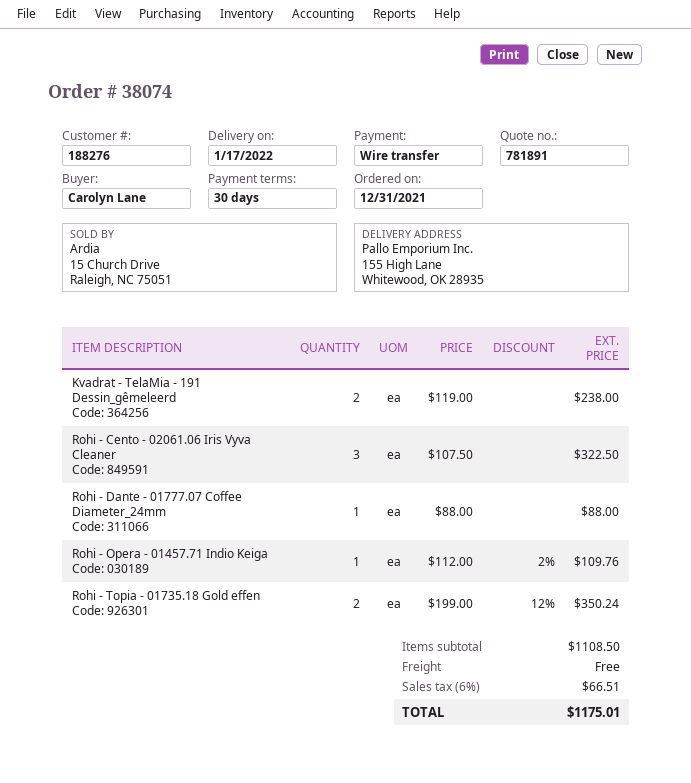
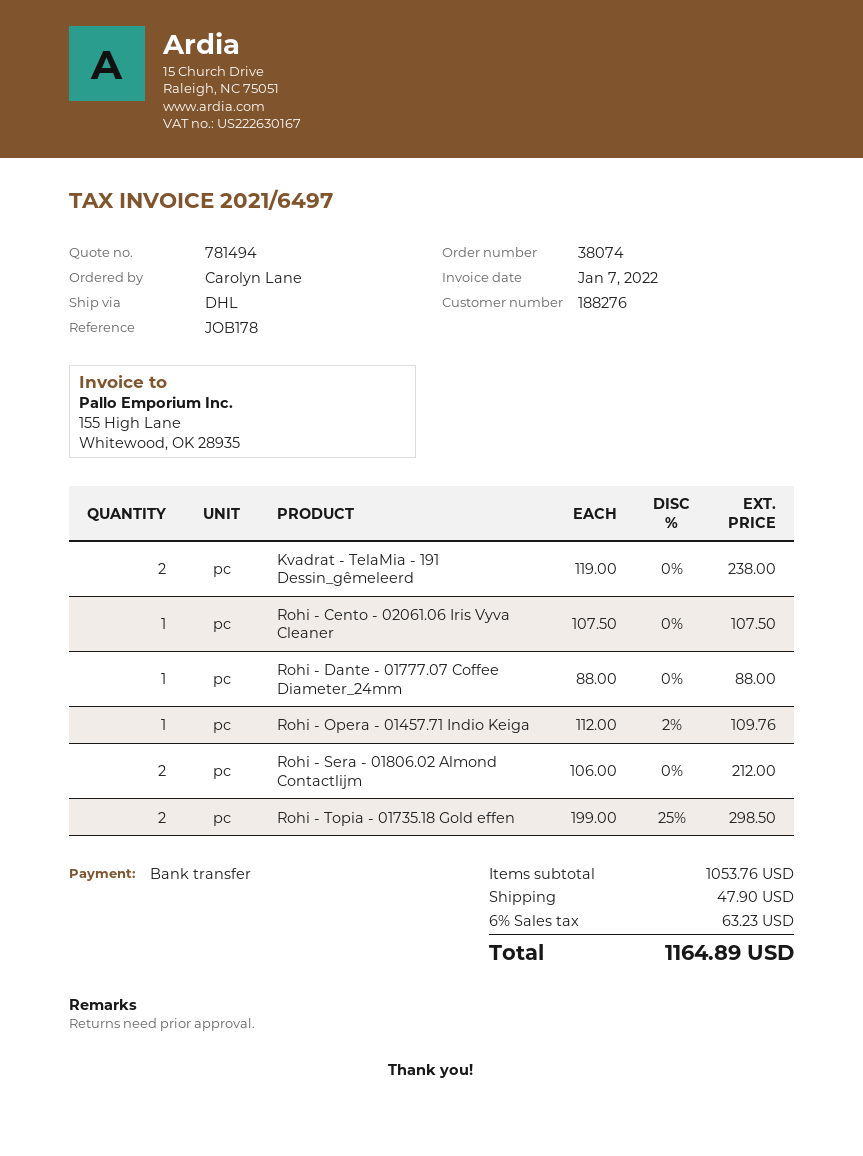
quote number: 781891 -> 781494
Rohi - Cento - 02061.06 Iris Vyva Cleaner: 3 x 107.50 = 322.50 -> 1 x 107.50 = 107.50
Rohi - Topia - 01735.18 Gold effen: 2 x 199.00 - 12% = 350.24 -> 2 x 199.00 - 25% = 298.50
Rohi - Sera - 01806.02 Almond Contactlijm: none -> 2 x 106.00 = 212.00
subtotal: 1108.50 -> 1053.76
shipping: 0.00 -> 47.90
tax: 6% = 66.51 -> 6% = 63.23
total: 1175.01 -> 1164.89

